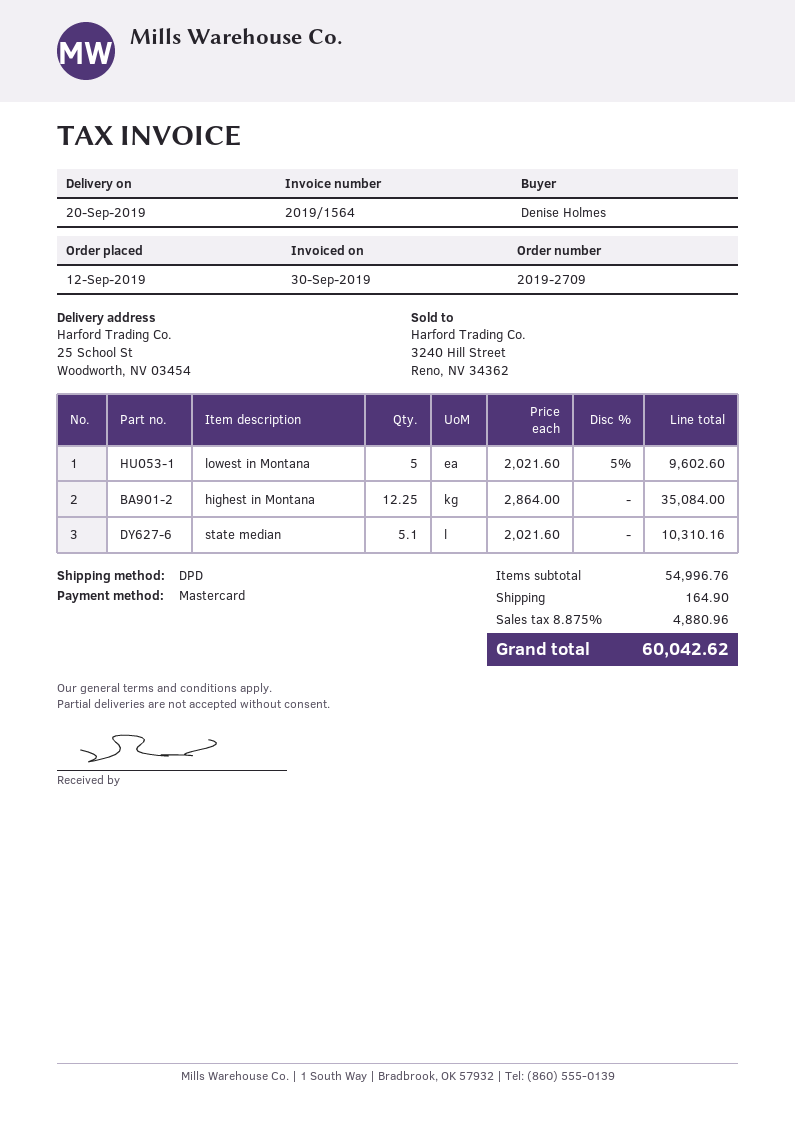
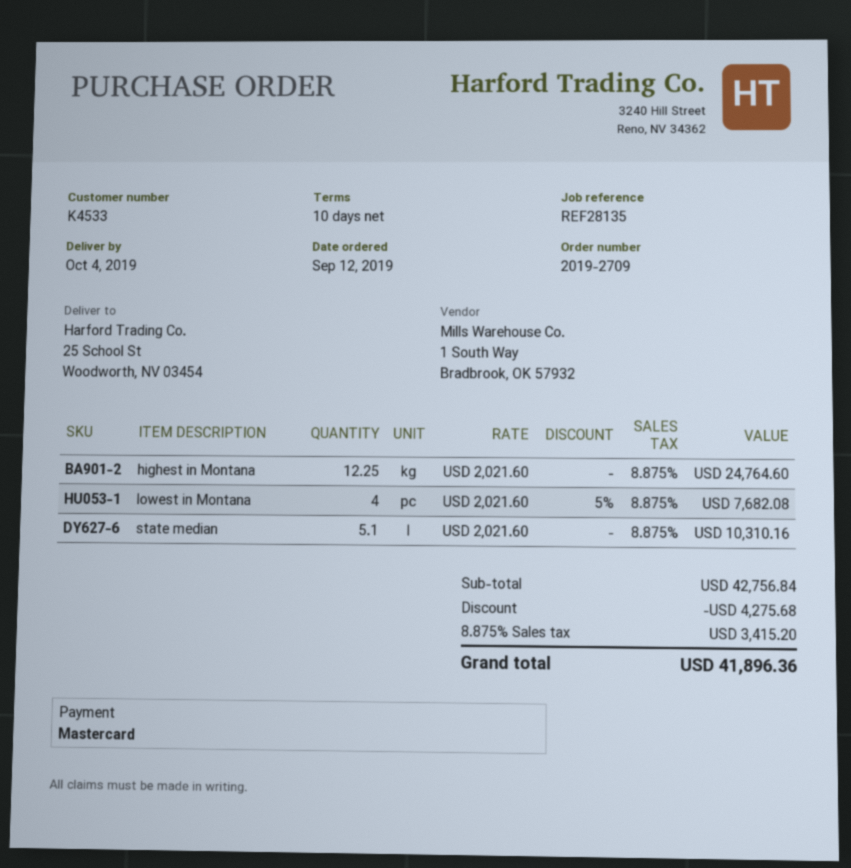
delivery date: 2019-09-20 -> 2019-10-04
lowest in Montana: 5 x 2021.60 - 5% = 9602.60 -> 4 x 2021.60 - 5% = 7682.08
highest in Montana: 12.25 x 2864.00 = 35084.00 -> 12.25 x 2021.60 = 24764.60
subtotal: 54996.76 -> 42756.84
discount: none -> 4275.68
shipping: 164.90 -> none
tax: 8.875% = 4880.96 -> 8.875% = 3415.20
total: 60042.62 -> 41896.36

